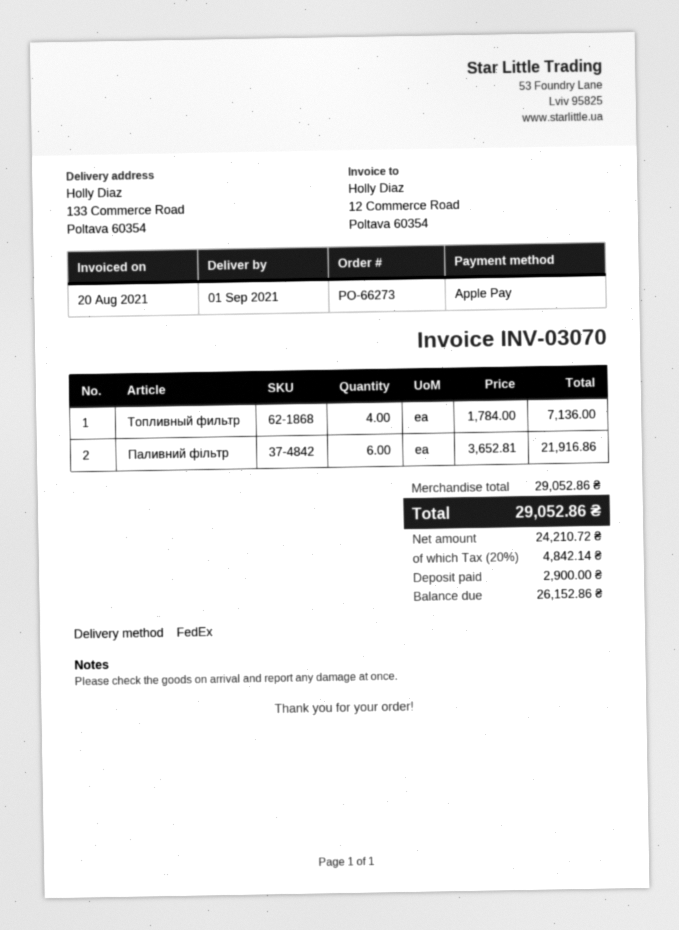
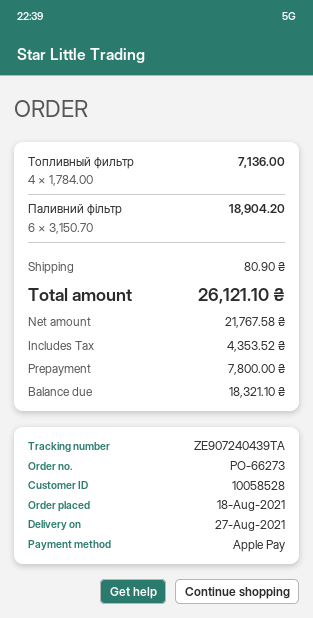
delivery date: 2021-09-01 -> 2021-08-27
Паливний фільтр: 6 x 3652.81 = 21916.86 -> 6 x 3150.70 = 18904.20
shipping: none -> 80.90
net: 24210.72 -> 21767.58
tax: 4842.14 -> 4353.52
total: 29052.86 -> 26121.10
deposit: 2900.00 -> 7800.00
balance: 26152.86 -> 18321.10

